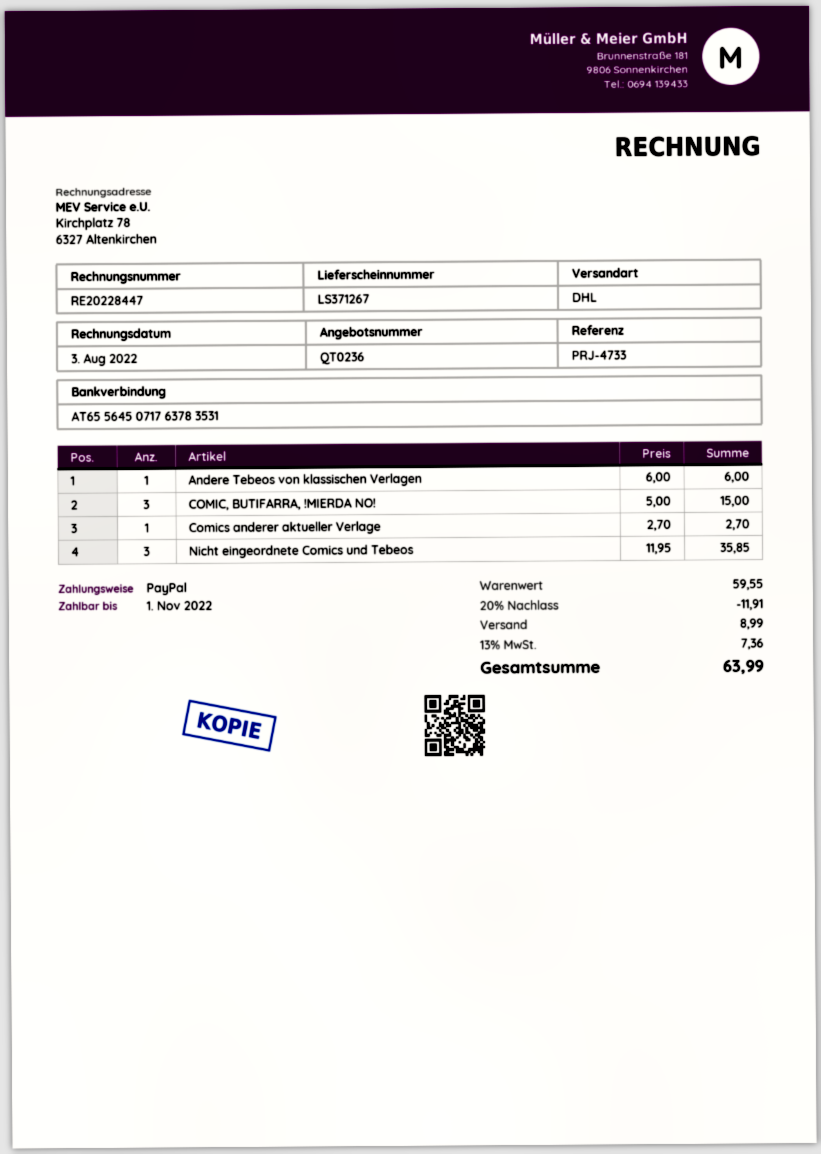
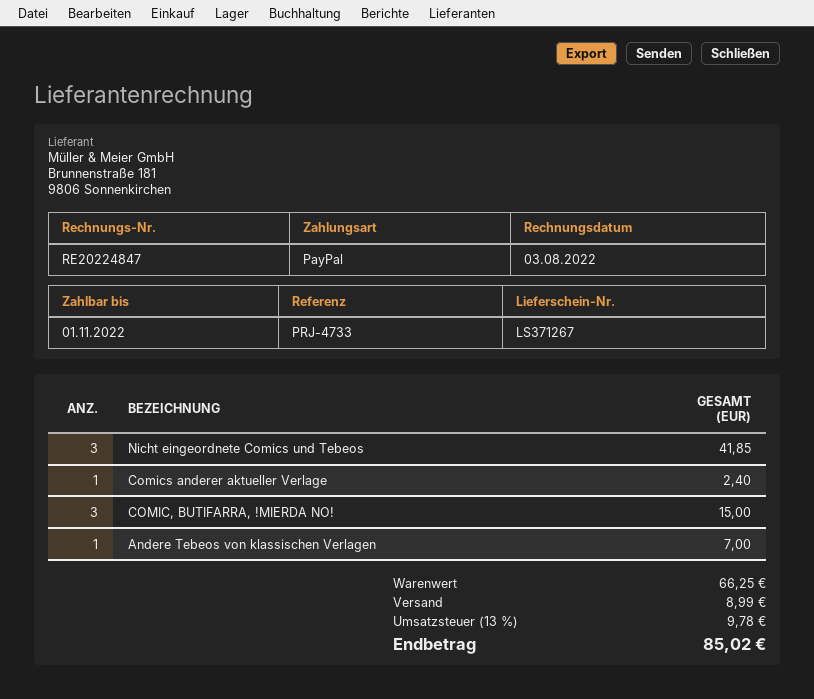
invoice number: RE20228447 -> RE20224847
Andere Tebeos von klassischen Verlagen: 1 for 6.00 -> 1 for 7.00
Comics anderer aktueller Verlage: 1 for 2.70 -> 1 for 2.40
Nicht eingeordnete Comics und Tebeos: 3 for 35.85 -> 3 for 41.85
subtotal: 59.55 -> 66.25
discount: 20% = 11.91 -> none
tax: 13% = 7.36 -> 13% = 9.78
total: 63.99 -> 85.02

